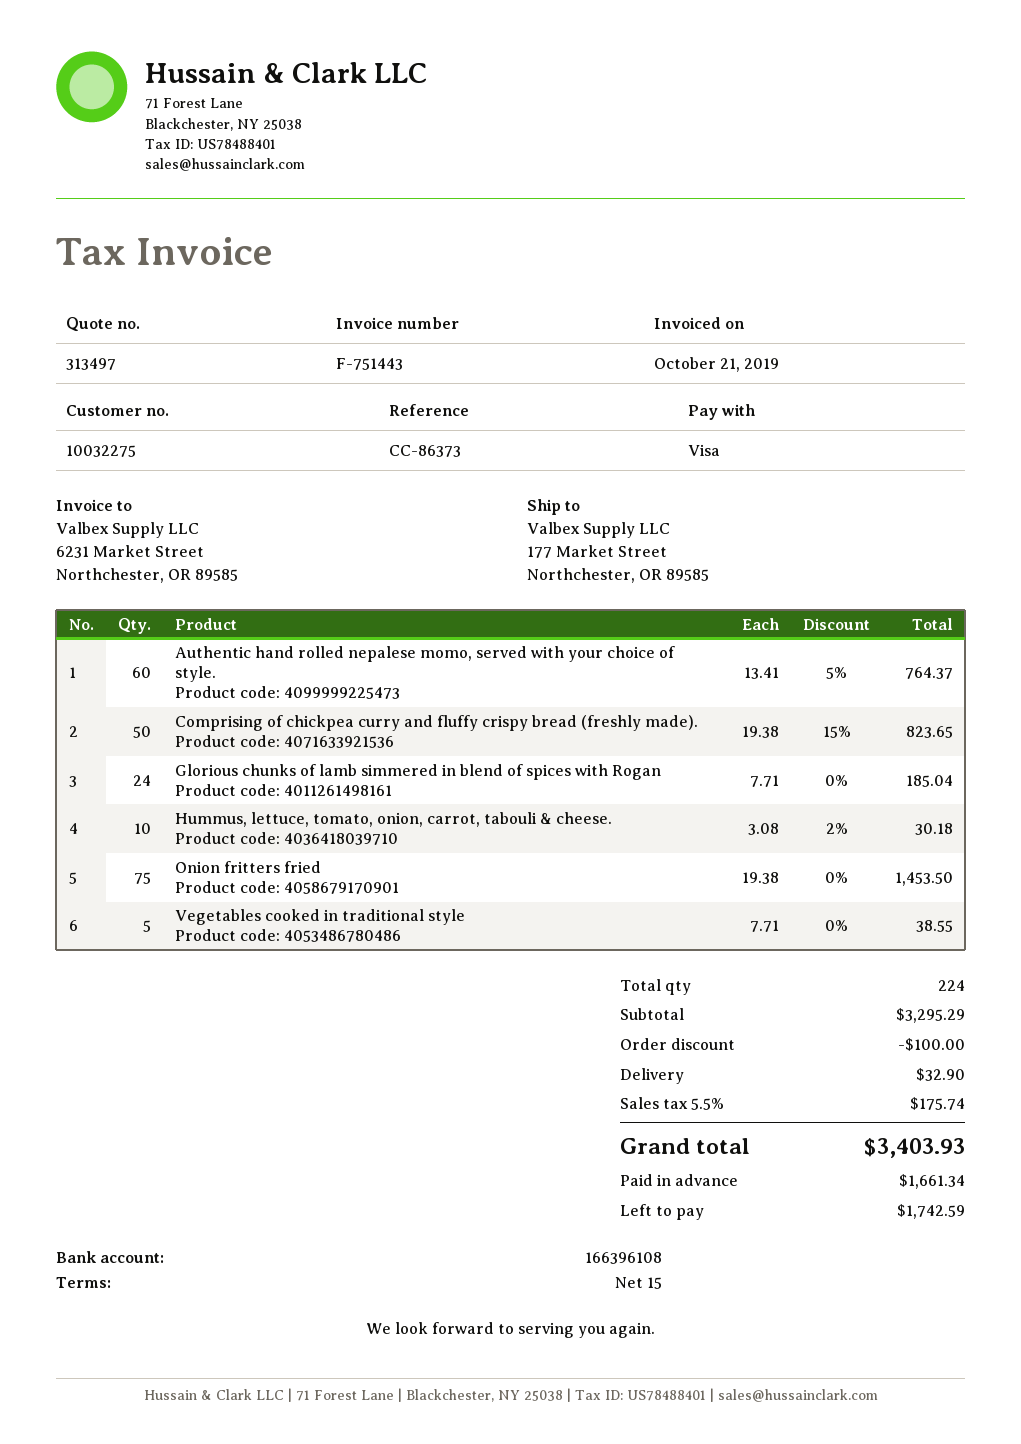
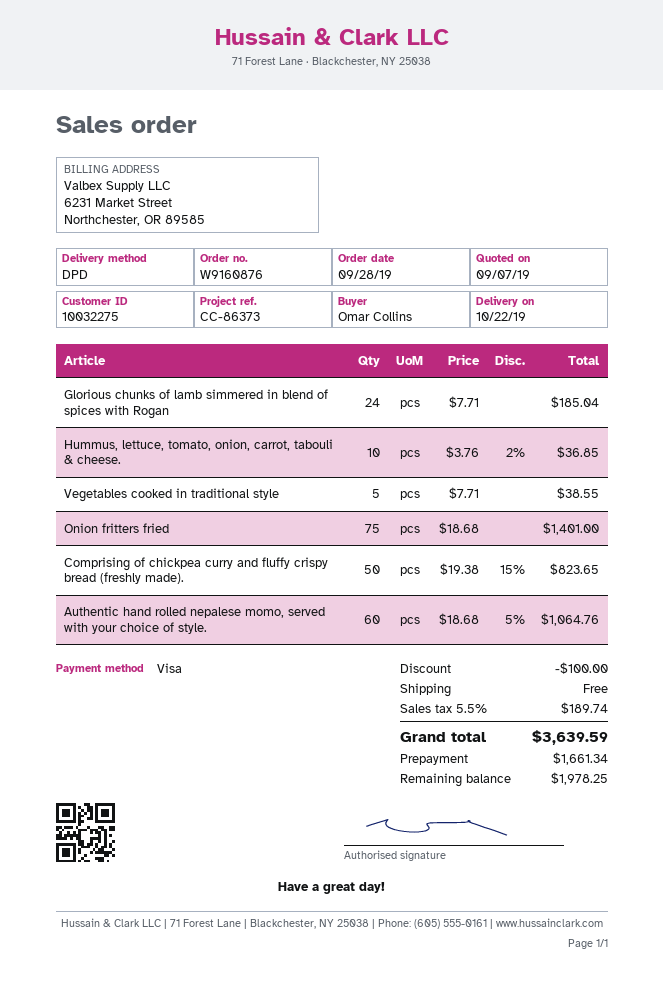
Authentic hand rolled nepalese momo, served with your choice of style.: 60 x 13.41 - 5% = 764.37 -> 60 x 18.68 - 5% = 1064.76
Hummus, lettuce, tomato, onion, carrot, tabouli & cheese.: 10 x 3.08 - 2% = 30.18 -> 10 x 3.76 - 2% = 36.85
Onion fritters fried: 75 x 19.38 = 1453.50 -> 75 x 18.68 = 1401.00
shipping: 32.90 -> 0.00
tax: 5.5% = 175.74 -> 5.5% = 189.74
total: 3403.93 -> 3639.59
balance: 1742.59 -> 1978.25

